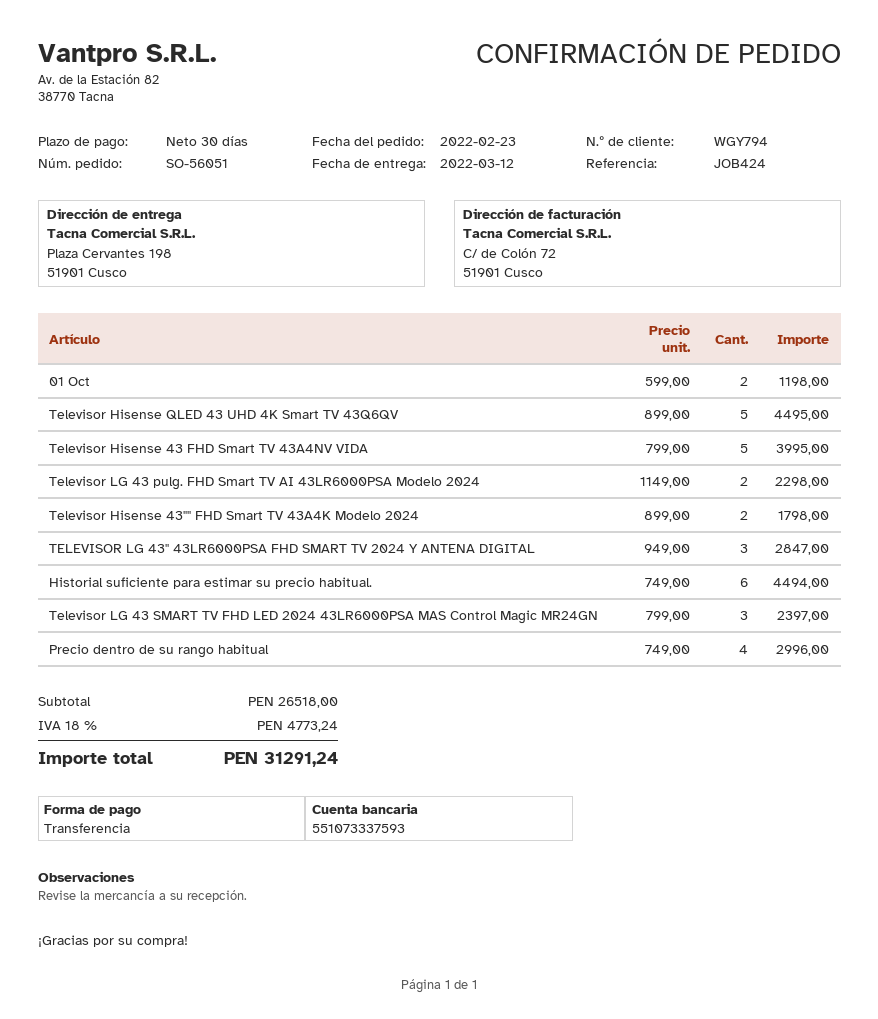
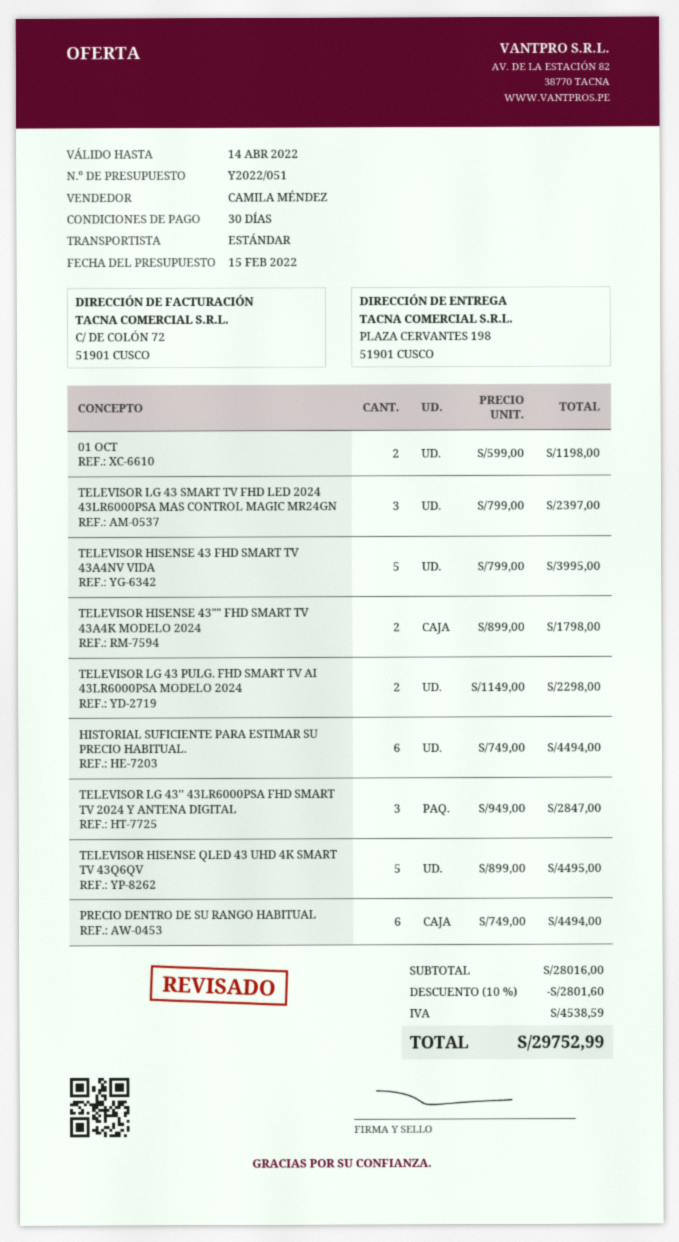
Precio dentro de su rango habitual: 4 x 749.00 = 2996.00 -> 6 x 749.00 = 4494.00
subtotal: 26518.00 -> 28016.00
discount: none -> 10% = 2801.60
tax: 4773.24 -> 4538.59
total: 31291.24 -> 29752.99

